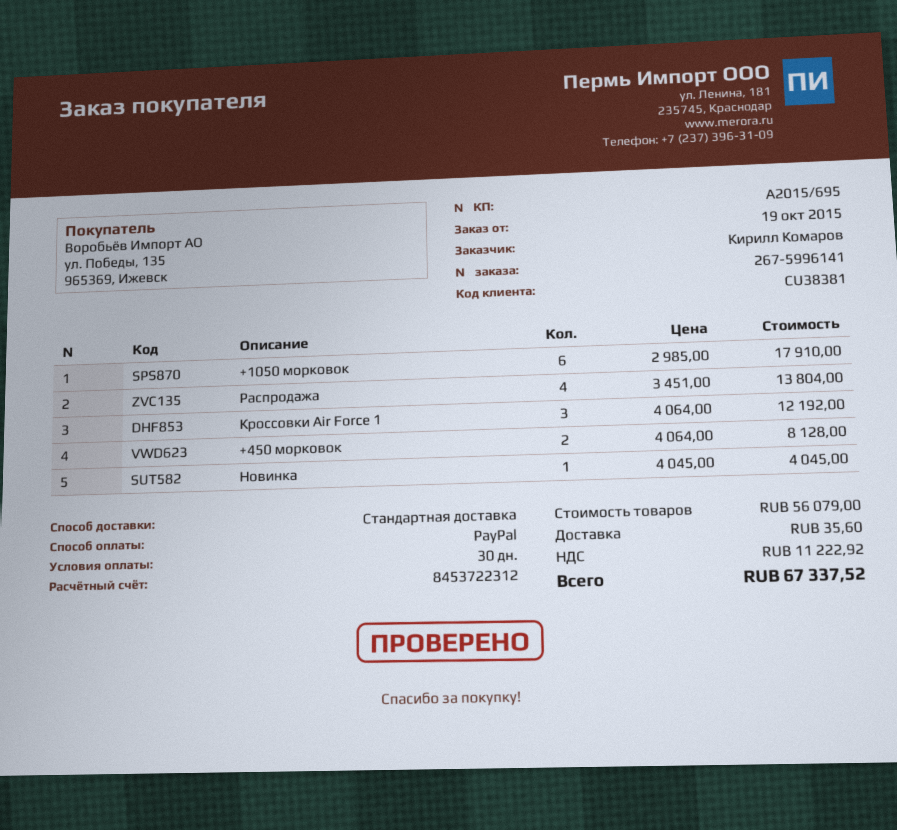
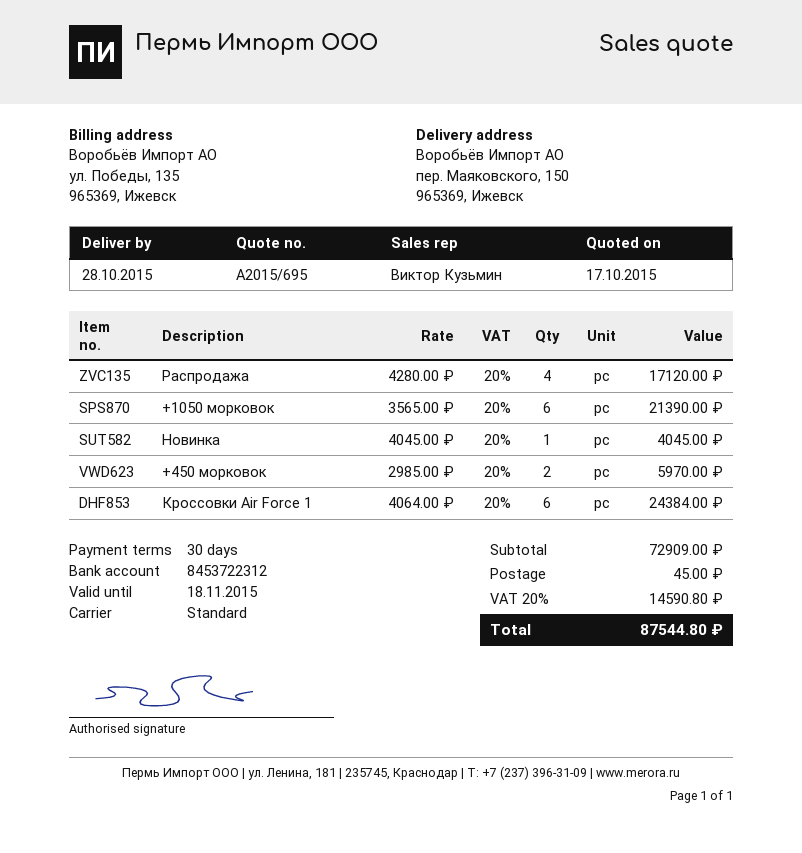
+1050 морковок: 6 x 2985.00 = 17910.00 -> 6 x 3565.00 = 21390.00
Распродажа: 4 x 3451.00 = 13804.00 -> 4 x 4280.00 = 17120.00
Кроссовки Air Force 1: 3 x 4064.00 = 12192.00 -> 6 x 4064.00 = 24384.00
+450 морковок: 2 x 4064.00 = 8128.00 -> 2 x 2985.00 = 5970.00
subtotal: 56079.00 -> 72909.00
shipping: 35.60 -> 45.00
tax: 11222.92 -> 14590.80
total: 67337.52 -> 87544.80

